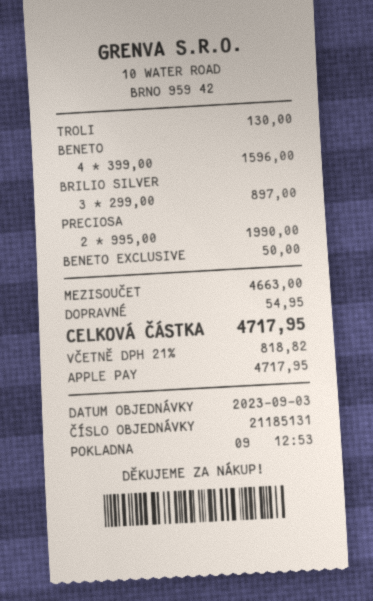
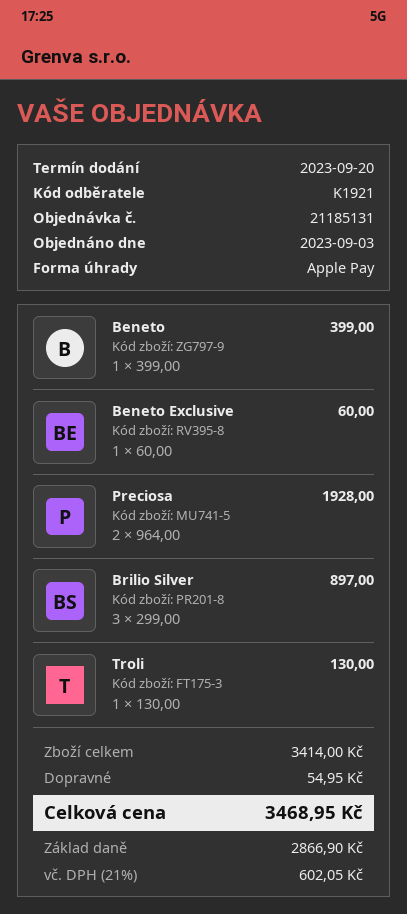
BENETO: 4 x 399.00 = 1596.00 -> 1 x 399.00 = 399.00
PRECIOSA: 2 x 995.00 = 1990.00 -> 2 x 964.00 = 1928.00
BENETO EXCLUSIVE: 1 x 50.00 = 50.00 -> 1 x 60.00 = 60.00
subtotal: 4663.00 -> 3414.00
tax: 21% = 818.82 -> 21% = 602.05
total: 4717.95 -> 3468.95

